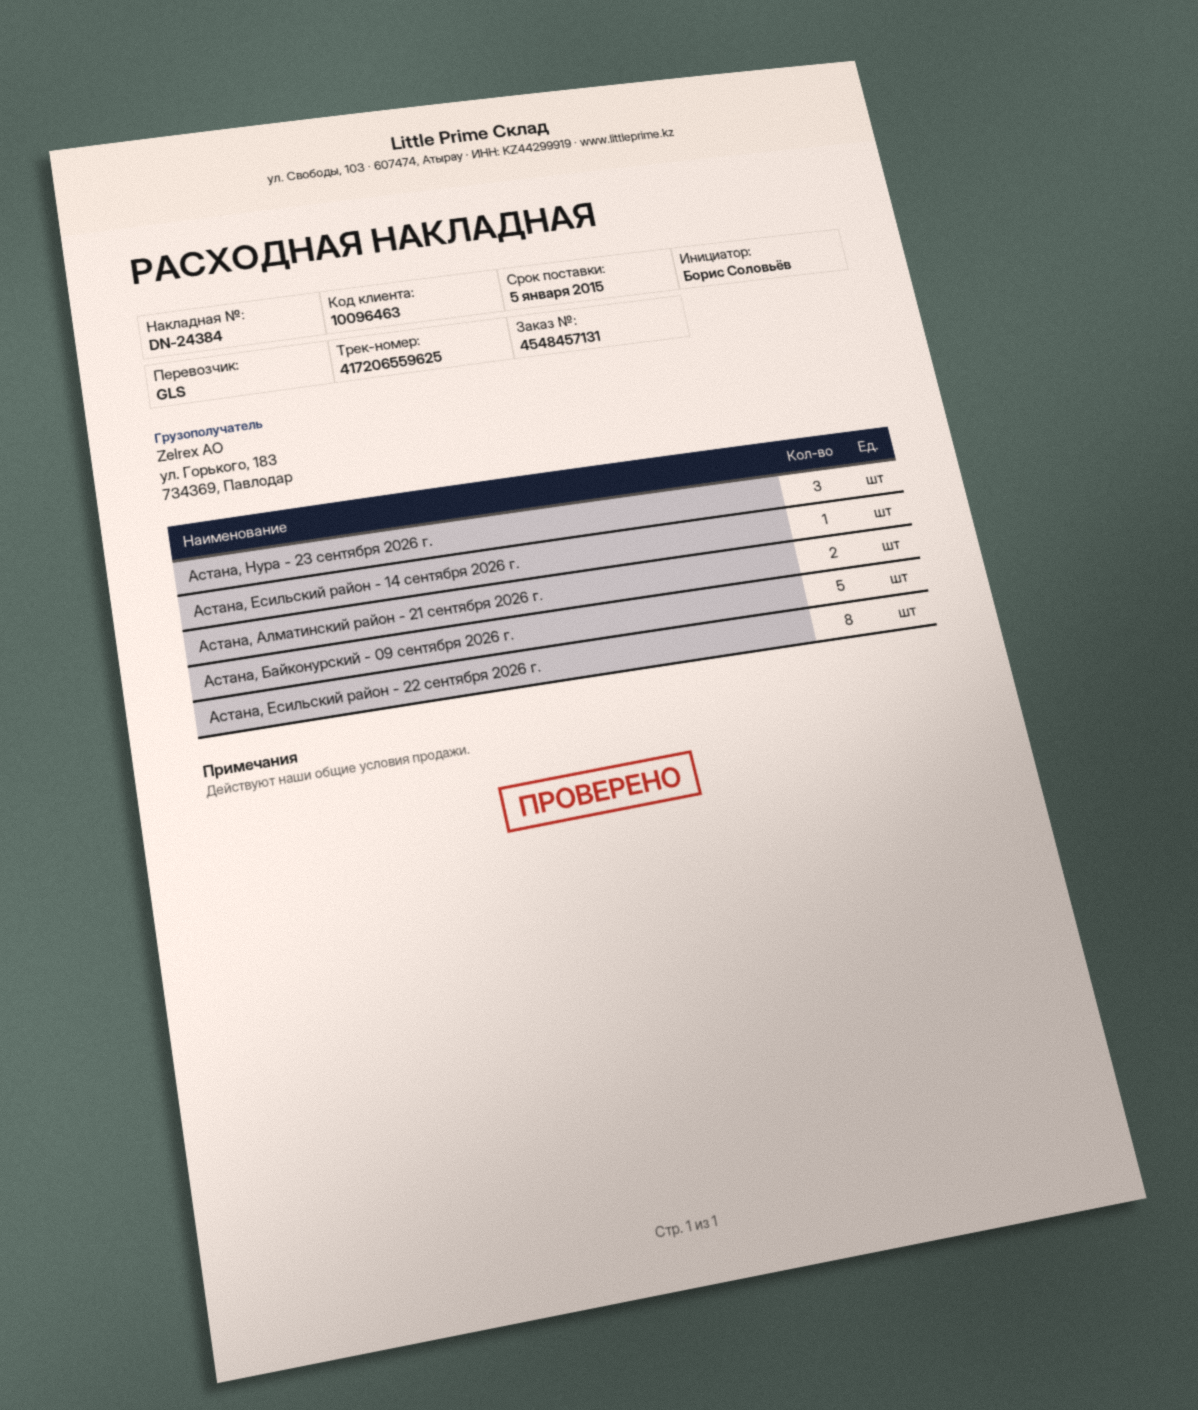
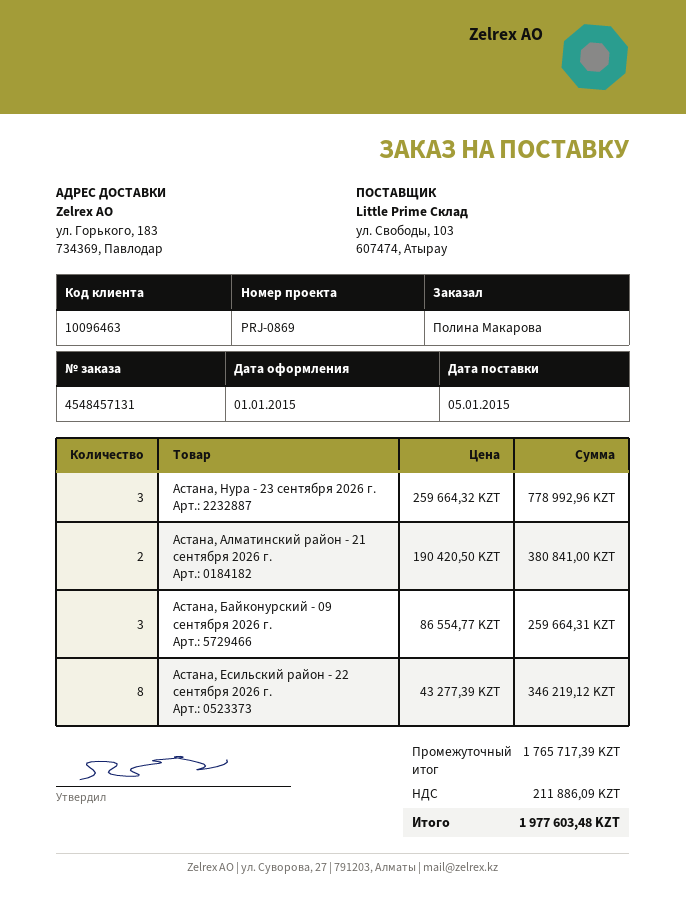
ordered by: Борис Соловьёв -> Полина Макарова
Астана, Есильский район - 14 сентября 2026 г.: 1 -> none
Астана, Байконурский - 09 сентября 2026 г.: 5 -> 3

